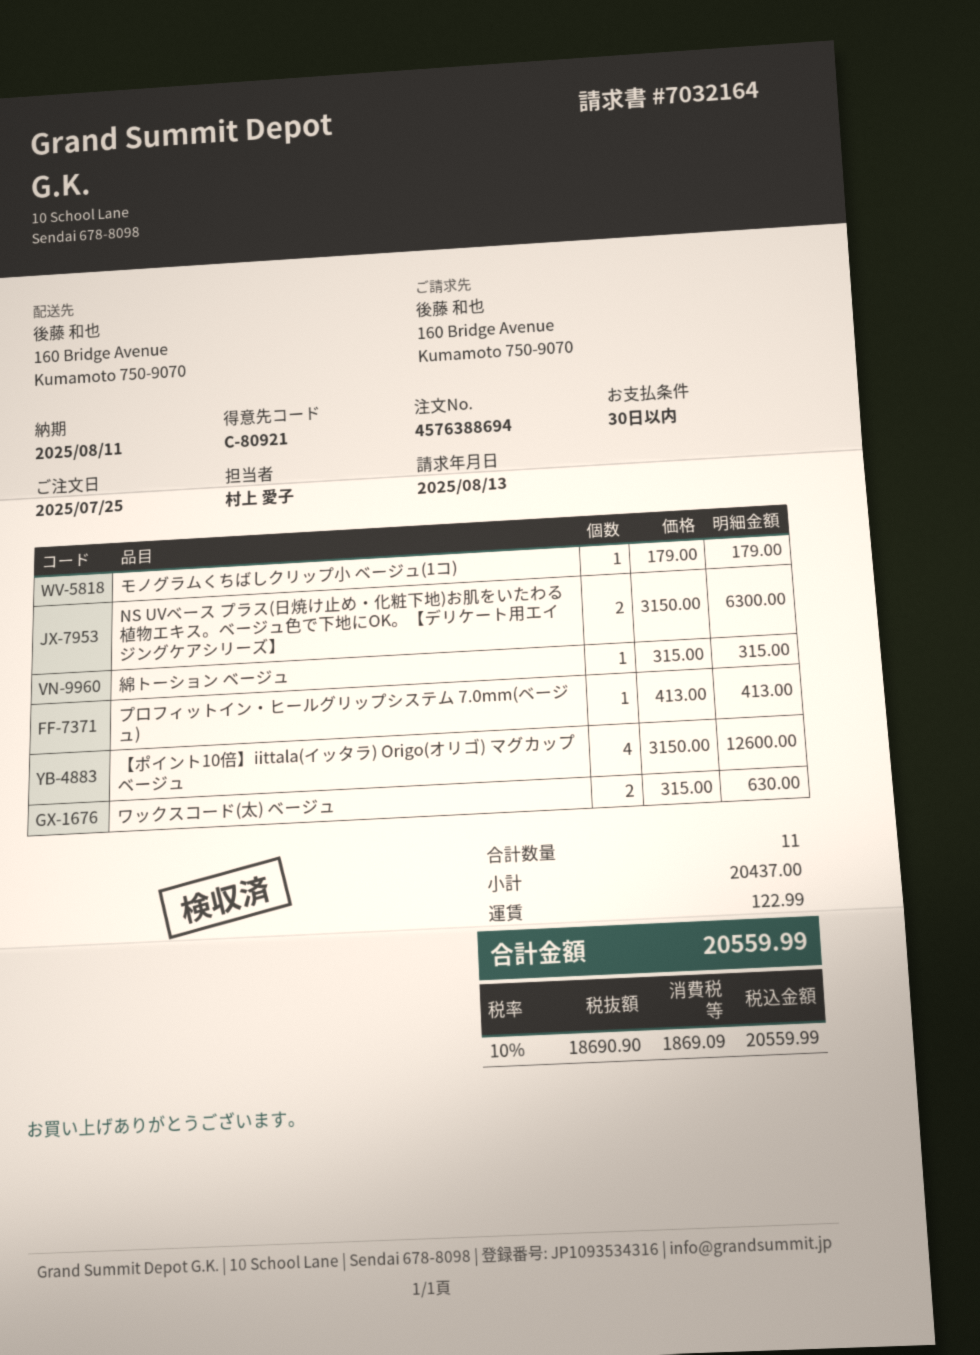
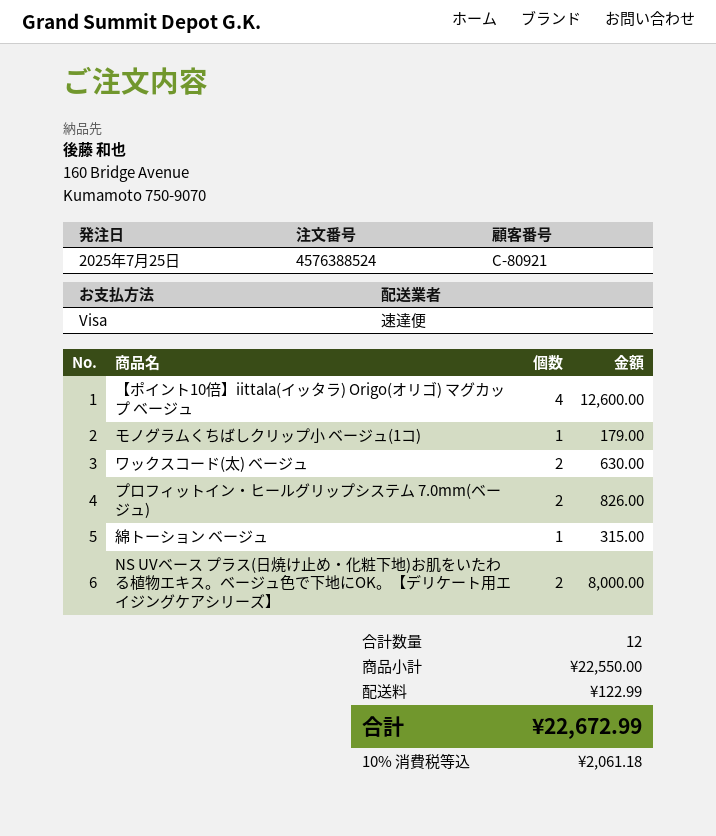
order number: 4576388694 -> 4576388524
NS UVベース プラス(日焼け止め・化粧下地)お肌をいたわる植物エキス。ベージュ色で下地にOK。【デリケート用エイジングケアシリーズ】: 2 for 6300.00 -> 2 for 8000.00
プロフィットイン・ヒールグリップシステム 7.0mm(ベージュ): 1 for 413.00 -> 2 for 826.00
total quantity: 11 -> 12
subtotal: 20437.00 -> 22550.00
tax: 10% = 1869.09 -> 10% = 2061.18
total: 20559.99 -> 22672.99

